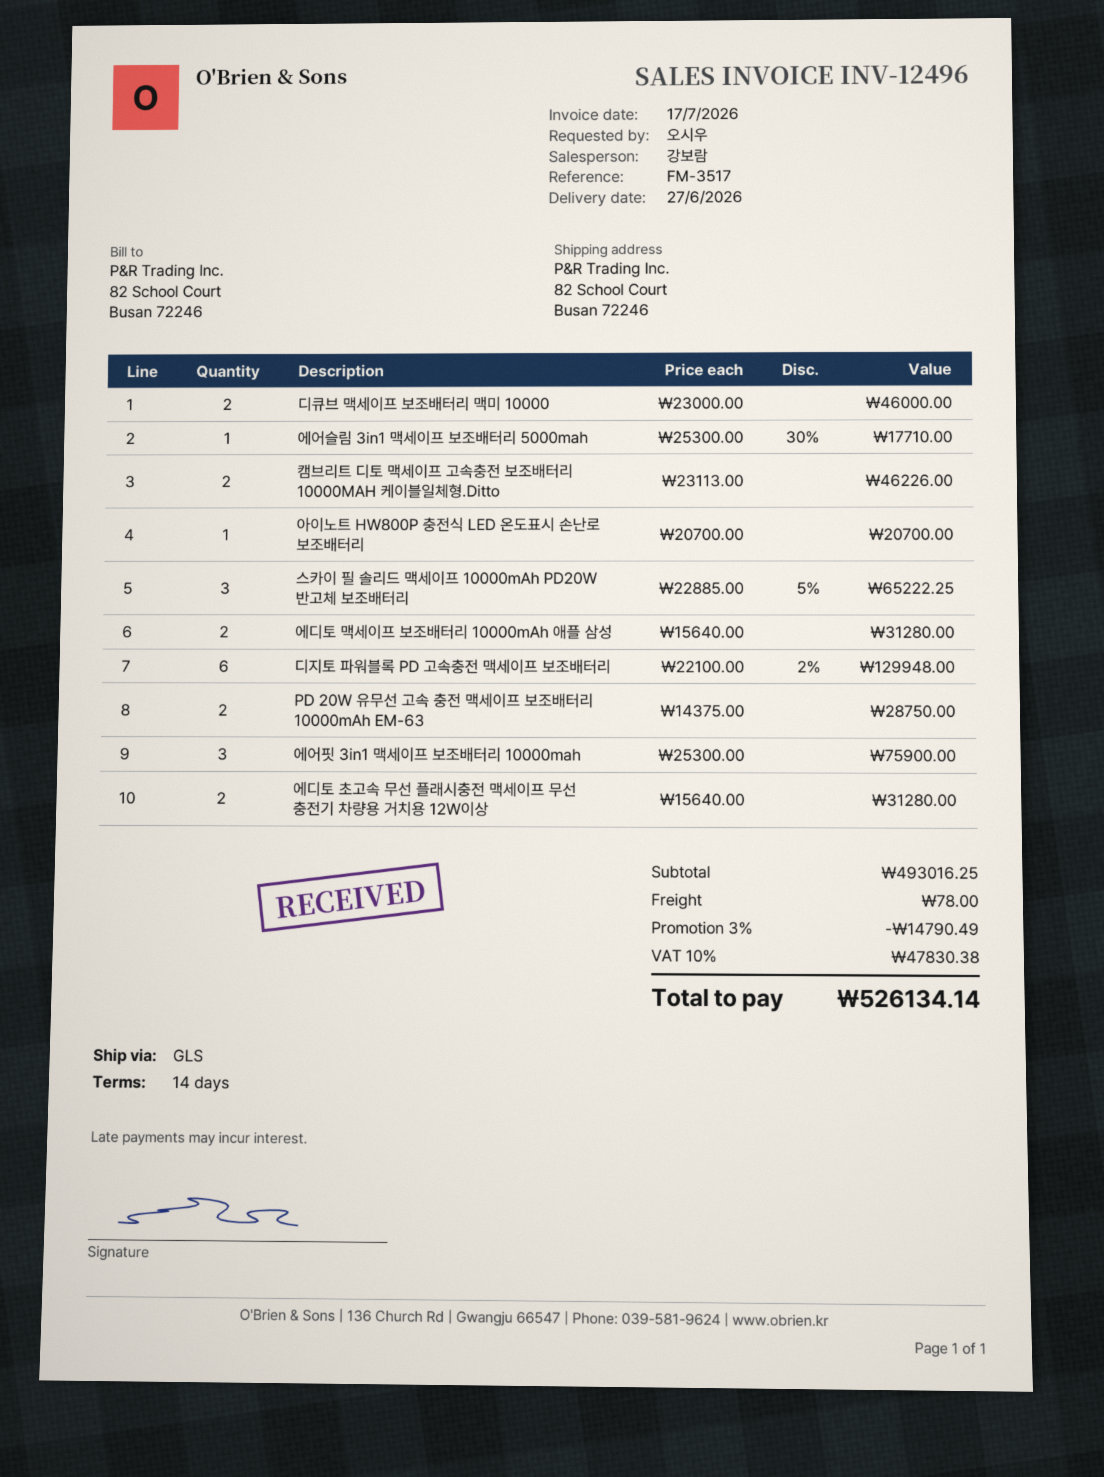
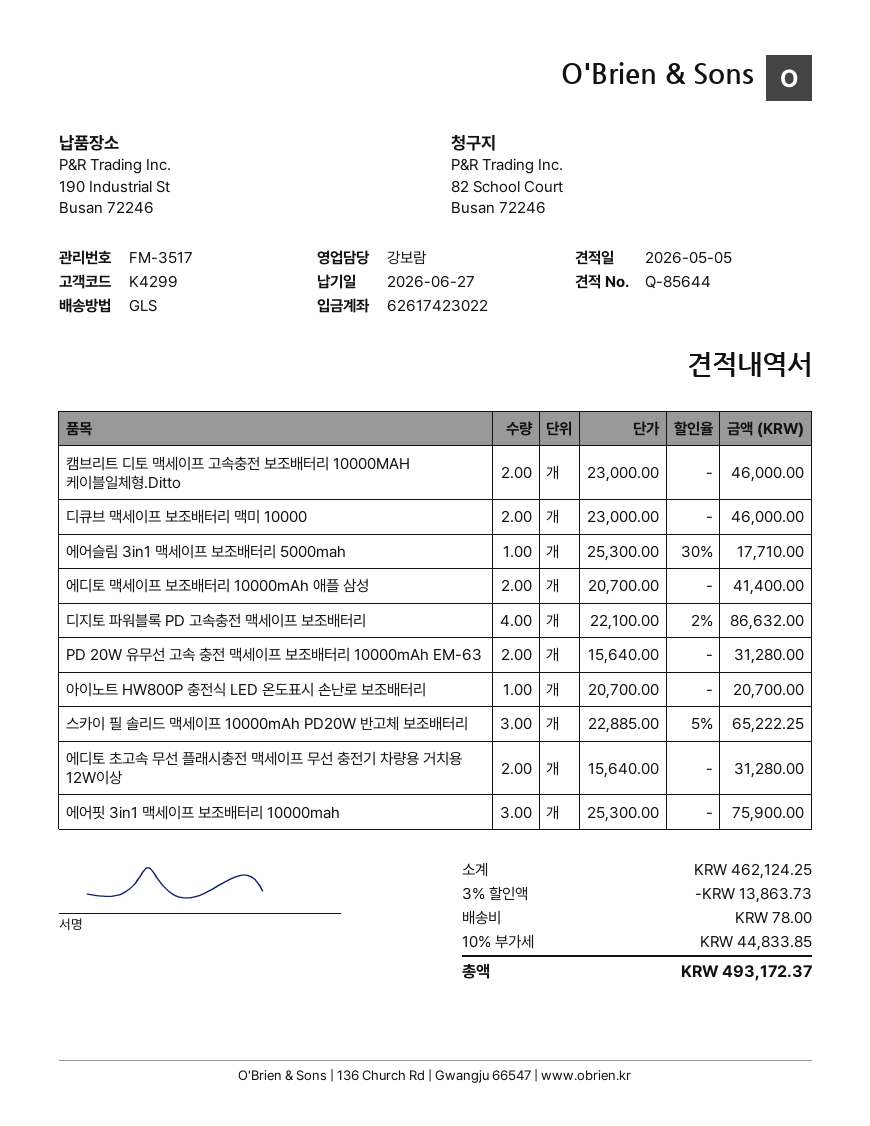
ship to: 82 School Court, Busan 72246 -> 190 Industrial St, Busan 72246
캠브리트 디토 맥세이프 고속충전 보조배터리 10000MAH 케이블일체형.Ditto: 2 x 23113.00 = 46226.00 -> 2 x 23000.00 = 46000.00
에디토 맥세이프 보조배터리 10000mAh 애플 삼성: 2 x 15640.00 = 31280.00 -> 2 x 20700.00 = 41400.00
디지토 파워블록 PD 고속충전 맥세이프 보조배터리: 6 x 22100.00 - 2% = 129948.00 -> 4 x 22100.00 - 2% = 86632.00
PD 20W 유무선 고속 충전 맥세이프 보조배터리 10000mAh EM-63: 2 x 14375.00 = 28750.00 -> 2 x 15640.00 = 31280.00
subtotal: 493016.25 -> 462124.25
discount: 3% = 14790.49 -> 3% = 13863.73
tax: 10% = 47830.38 -> 10% = 44833.85
total: 526134.14 -> 493172.37

